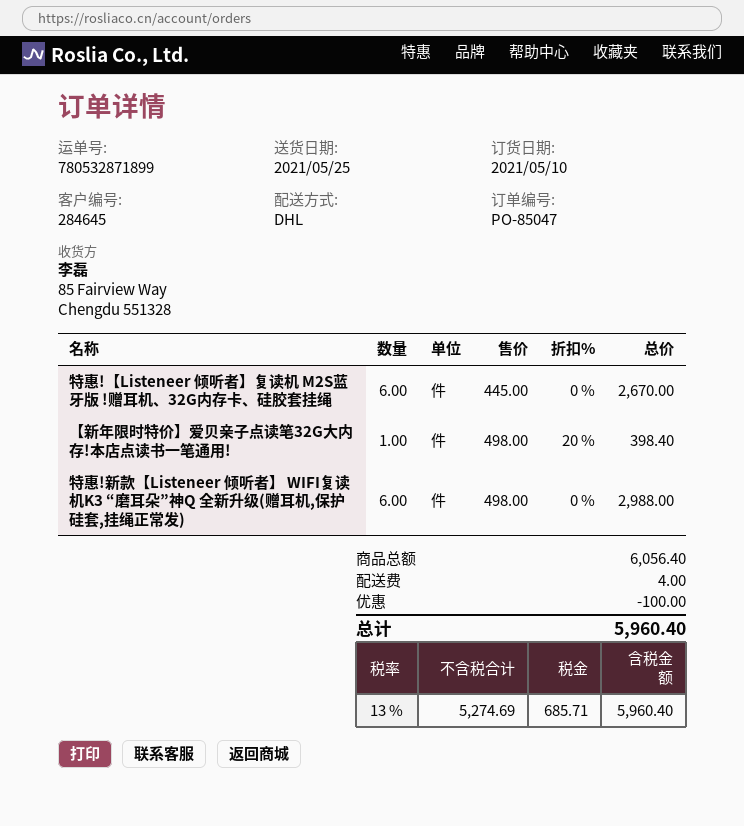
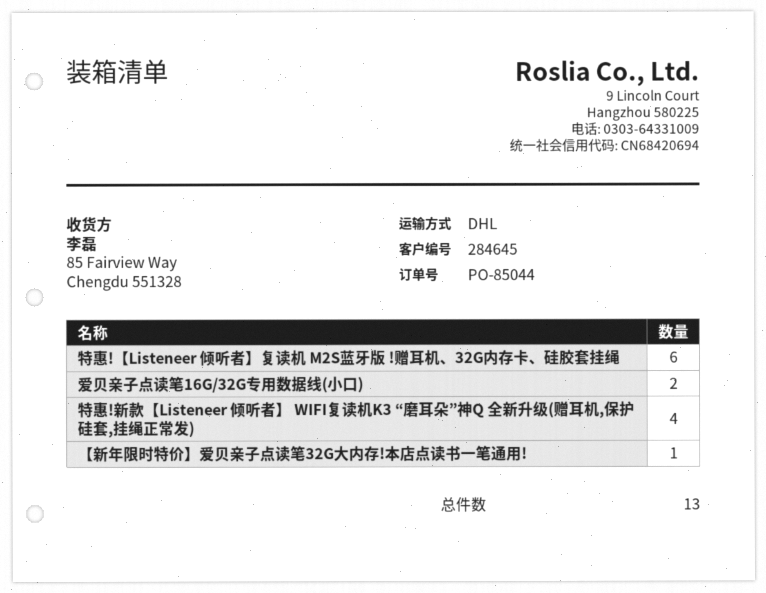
order number: PO-85047 -> PO-85044
特惠!新款【Listeneer 倾听者】 WIFI复读机K3 “磨耳朵”神Q 全新升级(赠耳机,保护硅套,挂绳正常发): 6 -> 4
爱贝亲子点读笔16G/32G专用数据线(小口): none -> 2

